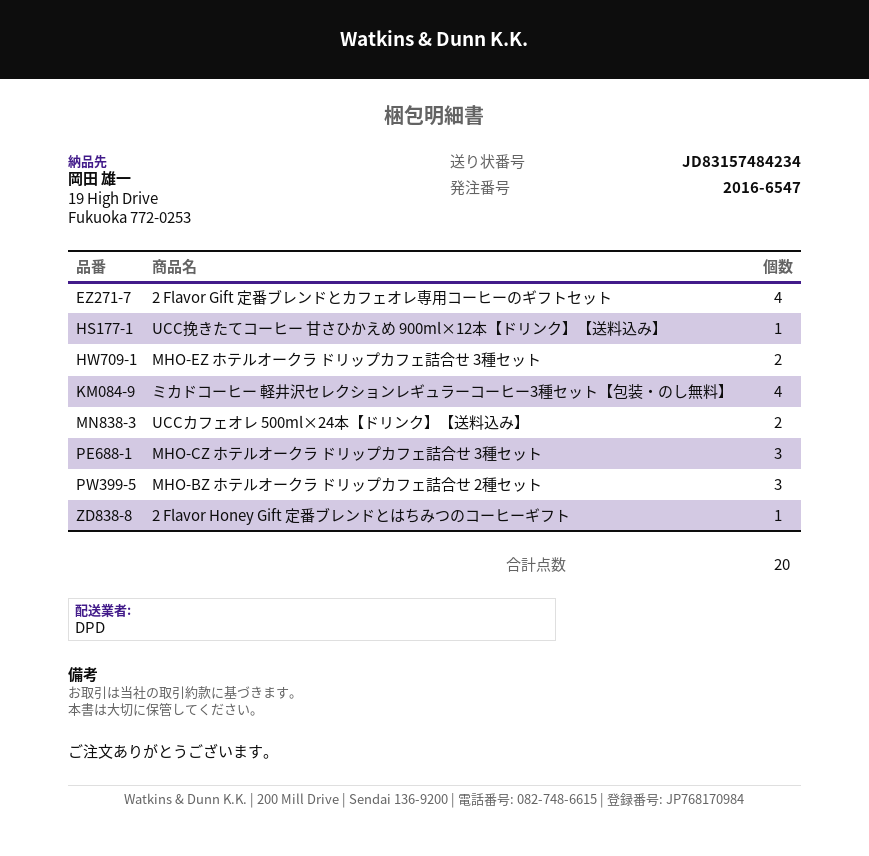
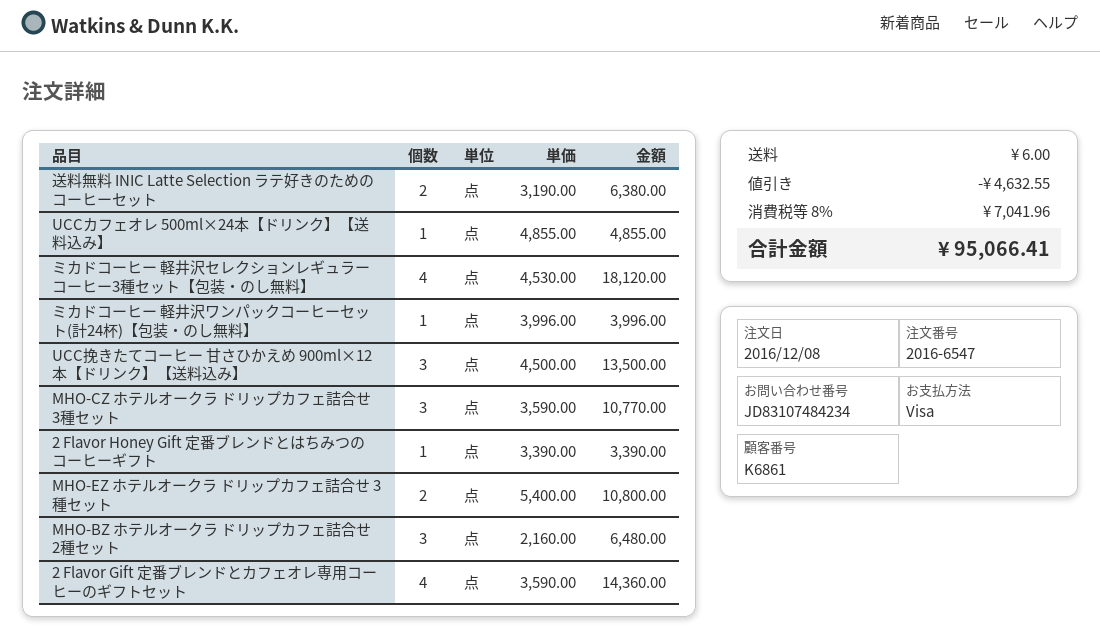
tracking number: JD83157484234 -> JD83107484234
UCC挽きたてコーヒー 甘さひかえめ 900ml×12本【ドリンク】【送料込み】: 1 -> 3
UCCカフェオレ 500ml×24本【ドリンク】【送料込み】: 2 -> 1
送料無料 INIC Latte Selection ラテ好きのためのコーヒーセット: none -> 2
ミカドコーヒー 軽井沢ワンパックコーヒーセット(計24杯)【包装・のし無料】: none -> 1

